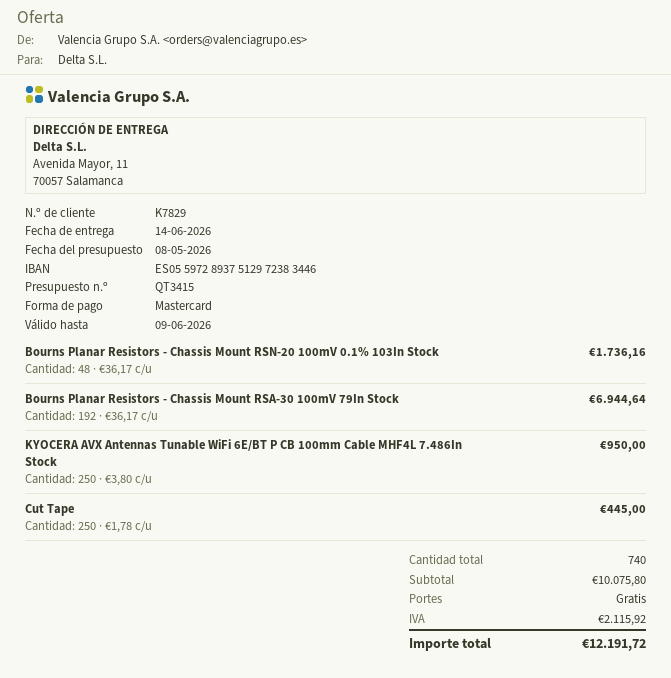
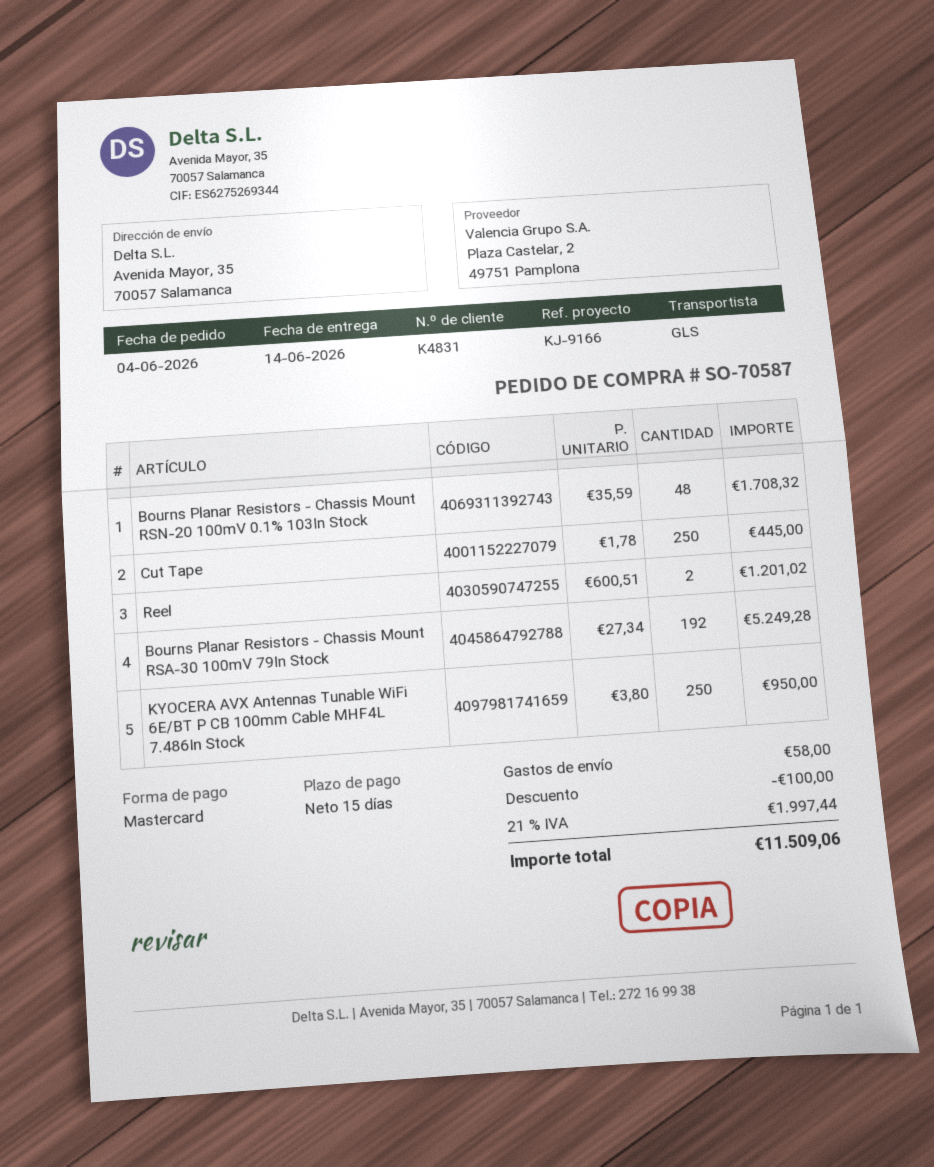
customer number: K7829 -> K4831
ship to: Avenida Mayor, 11, 70057 Salamanca -> Avenida Mayor, 35, 70057 Salamanca
Bourns Planar Resistors - Chassis Mount RSN-20 100mV 0.1% 103In Stock: 48 x 36.17 = 1736.16 -> 48 x 35.59 = 1708.32
Bourns Planar Resistors - Chassis Mount RSA-30 100mV 79In Stock: 192 x 36.17 = 6944.64 -> 192 x 27.34 = 5249.28
Reel: none -> 2 x 600.51 = 1201.02
discount: none -> 100.00
shipping: 0.00 -> 58.00
tax: 2115.92 -> 1997.44
total: 12191.72 -> 11509.06

